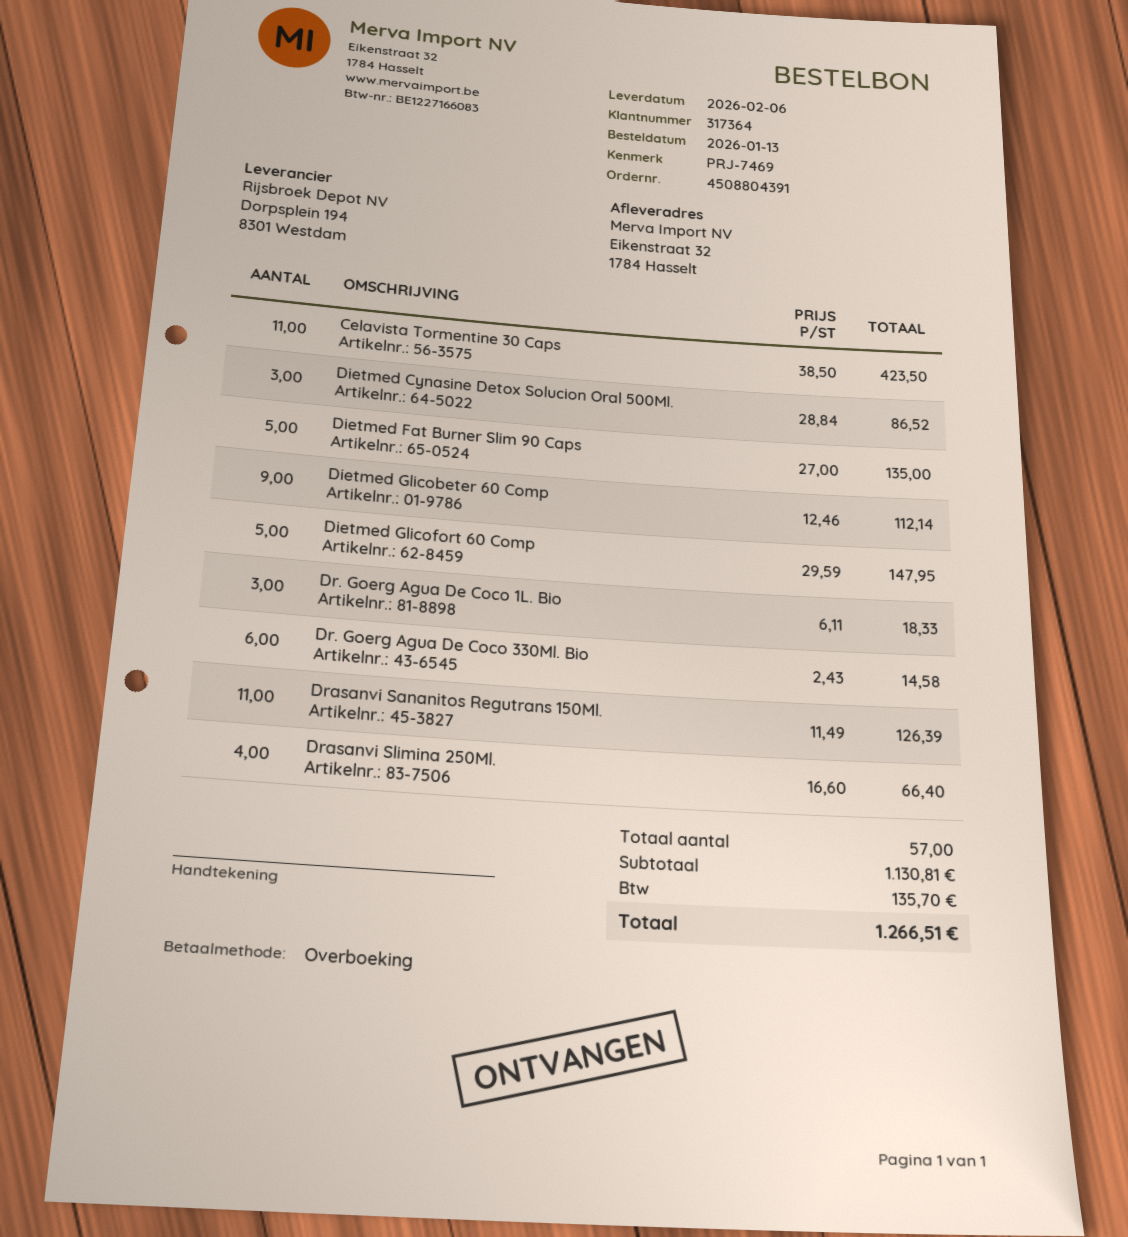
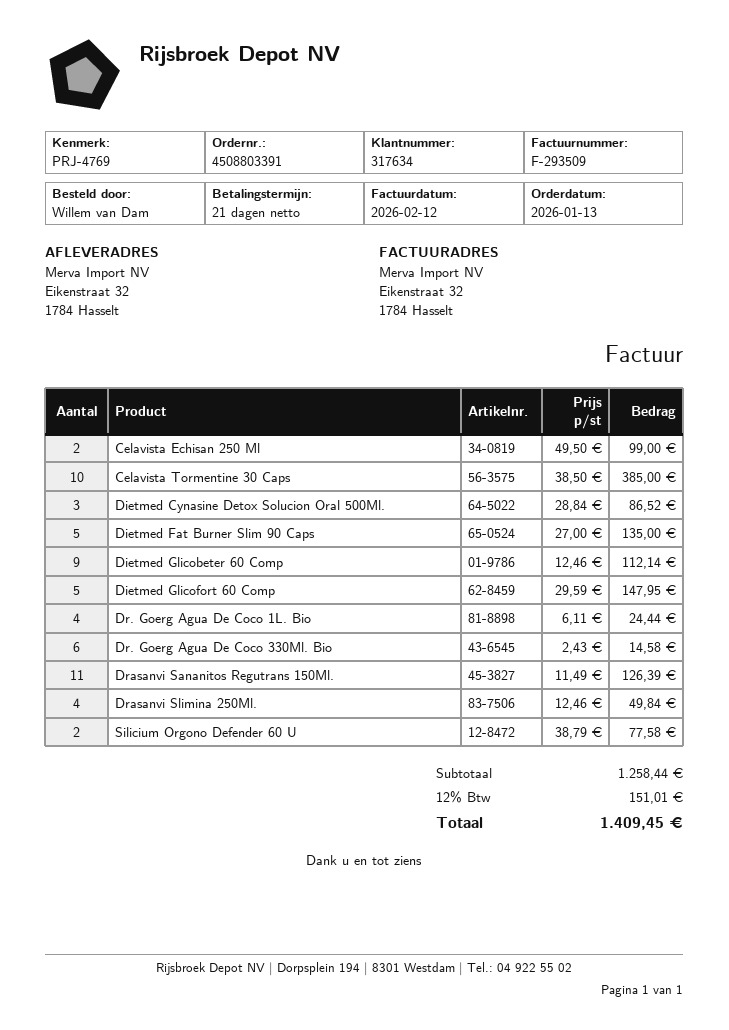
order number: 4508804391 -> 4508803391
customer number: 317364 -> 317634
reference: PRJ-7469 -> PRJ-4769
Celavista Tormentine 30 Caps: 11 x 38.50 = 423.50 -> 10 x 38.50 = 385.00
Dr. Goerg Agua De Coco 1L. Bio: 3 x 6.11 = 18.33 -> 4 x 6.11 = 24.44
Drasanvi Slimina 250Ml.: 4 x 16.60 = 66.40 -> 4 x 12.46 = 49.84
Celavista Echisan 250 Ml: none -> 2 x 49.50 = 99.00
Silicium Orgono Defender 60 U: none -> 2 x 38.79 = 77.58
subtotal: 1130.81 -> 1258.44
tax: 135.70 -> 151.01
total: 1266.51 -> 1409.45

